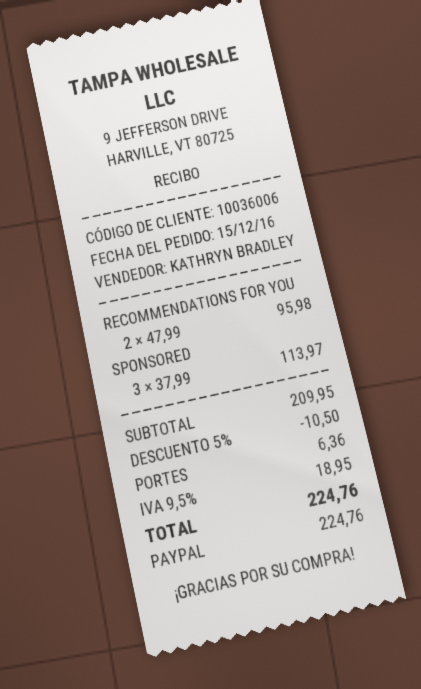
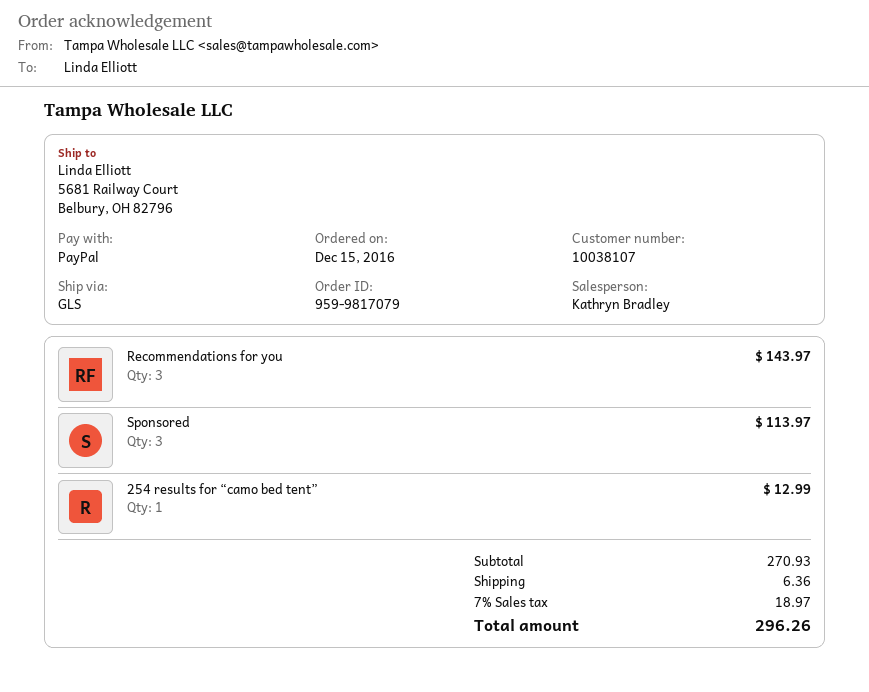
customer number: 10036006 -> 10038107
RECOMMENDATIONS FOR YOU: 2 for 95.98 -> 3 for 143.97
254 results for “camo bed tent”: none -> 1 for 12.99
subtotal: 209.95 -> 270.93
discount: 5% = 10.50 -> none
tax: 9.5% = 18.95 -> 7% = 18.97
total: 224.76 -> 296.26

